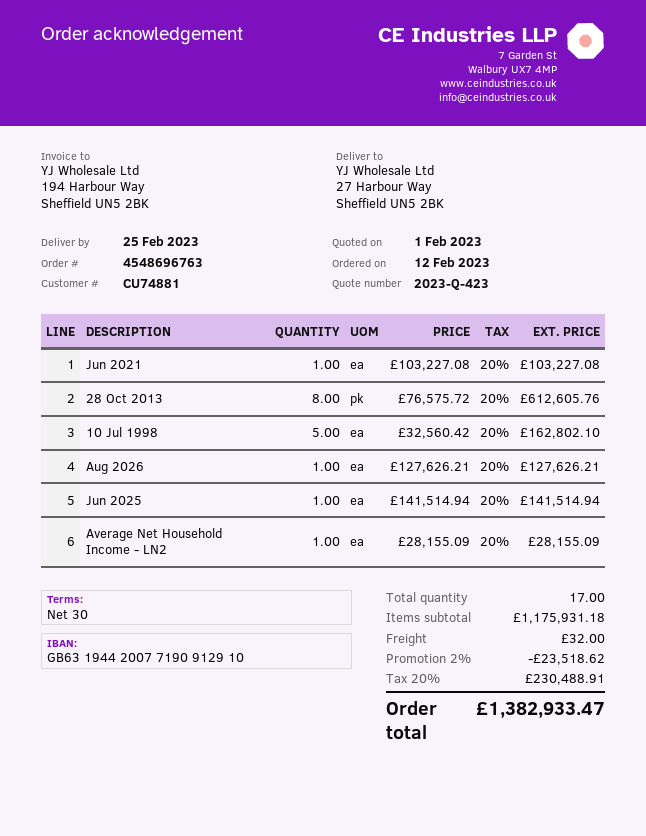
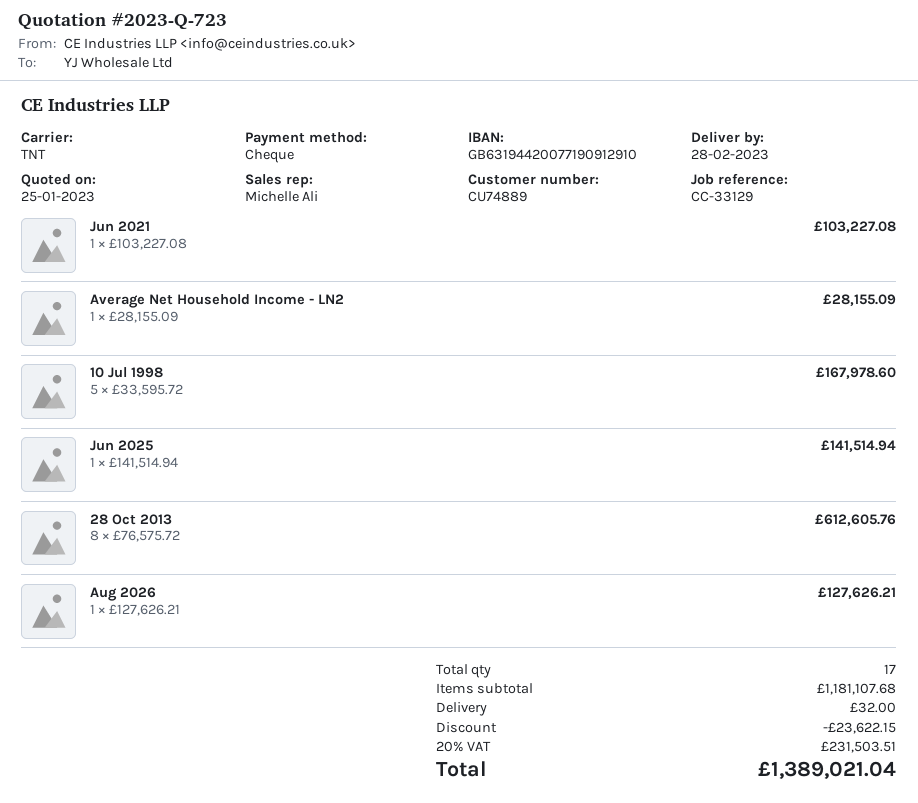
quote number: 2023-Q-423 -> 2023-Q-723
quote date: 2023-02-01 -> 2023-01-25
delivery date: 2023-02-25 -> 2023-02-28
customer number: CU74881 -> CU74889
10 Jul 1998: 5 x 32560.42 = 162802.10 -> 5 x 33595.72 = 167978.60
subtotal: 1175931.18 -> 1181107.68
discount: 23518.62 -> 23622.15
tax: 20% = 230488.91 -> 20% = 231503.51
total: 1382933.47 -> 1389021.04

